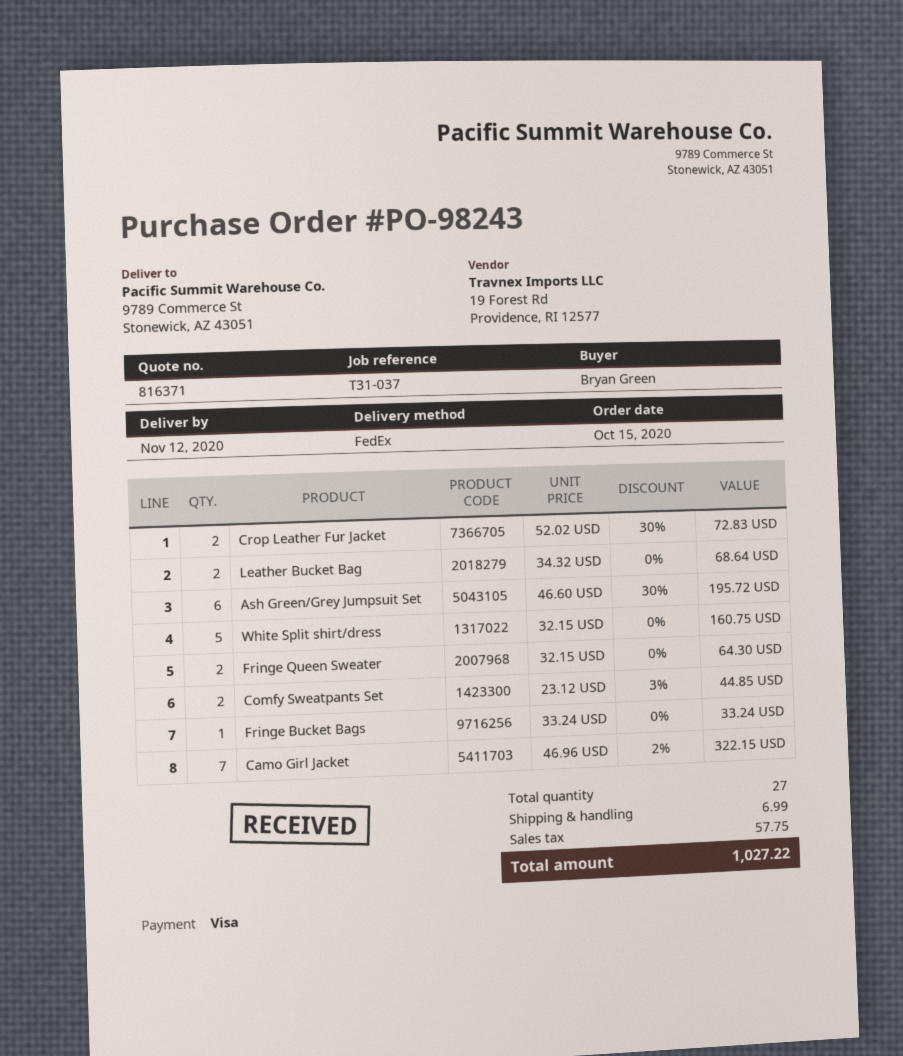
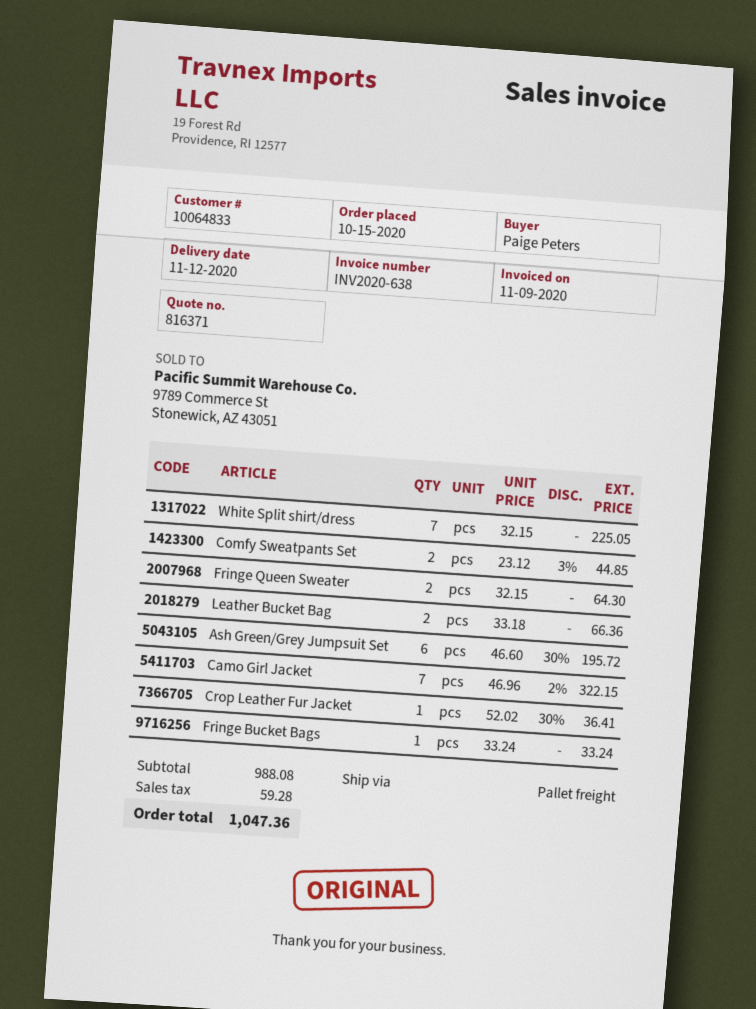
ordered by: Bryan Green -> Paige Peters
shipping method: FedEx -> pallet freight
Crop Leather Fur Jacket: 2 x 52.02 - 30% = 72.83 -> 1 x 52.02 - 30% = 36.41
Leather Bucket Bag: 2 x 34.32 = 68.64 -> 2 x 33.18 = 66.36
White Split shirt/dress: 5 x 32.15 = 160.75 -> 7 x 32.15 = 225.05
shipping: 6.99 -> none
tax: 57.75 -> 59.28
total: 1027.22 -> 1047.36

